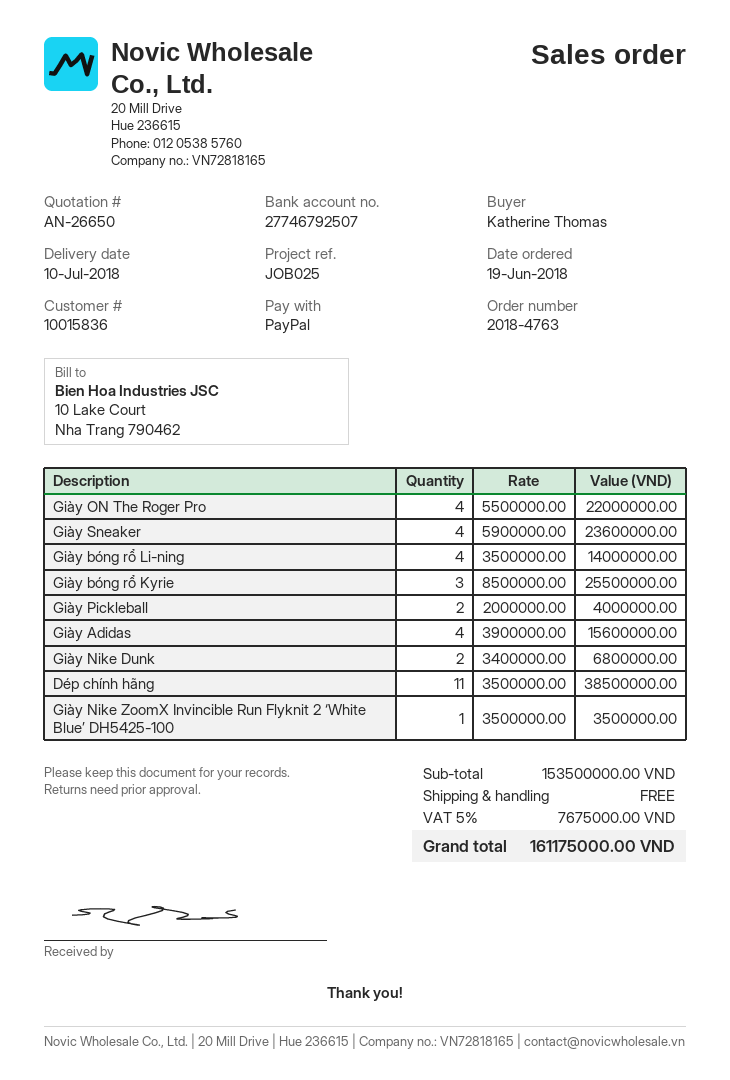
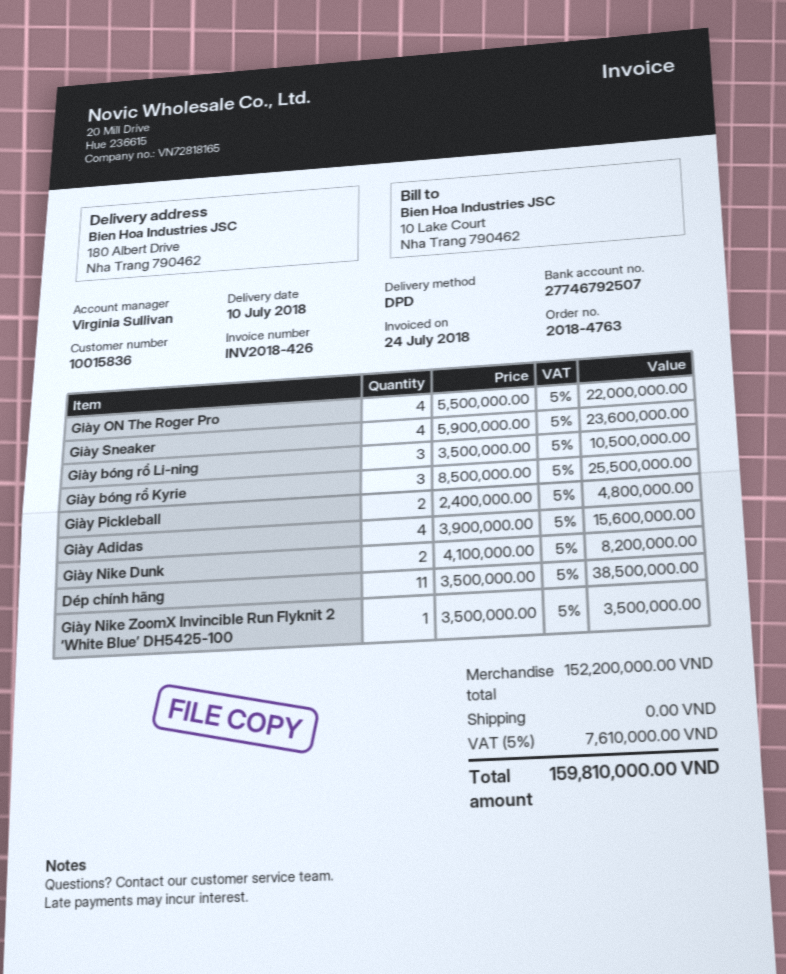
Giày bóng rổ Li-ning: 4 x 3500000.00 = 14000000.00 -> 3 x 3500000.00 = 10500000.00
Giày Pickleball: 2 x 2000000.00 = 4000000.00 -> 2 x 2400000.00 = 4800000.00
Giày Nike Dunk: 2 x 3400000.00 = 6800000.00 -> 2 x 4100000.00 = 8200000.00
subtotal: 153500000.00 -> 152200000.00
tax: 5% = 7675000.00 -> 5% = 7610000.00
total: 161175000.00 -> 159810000.00

